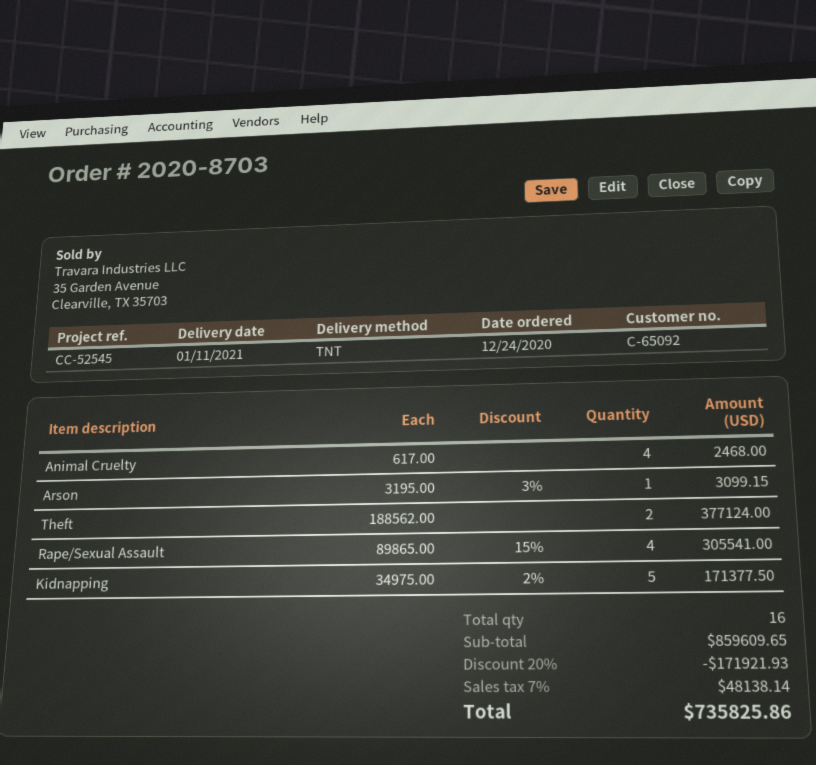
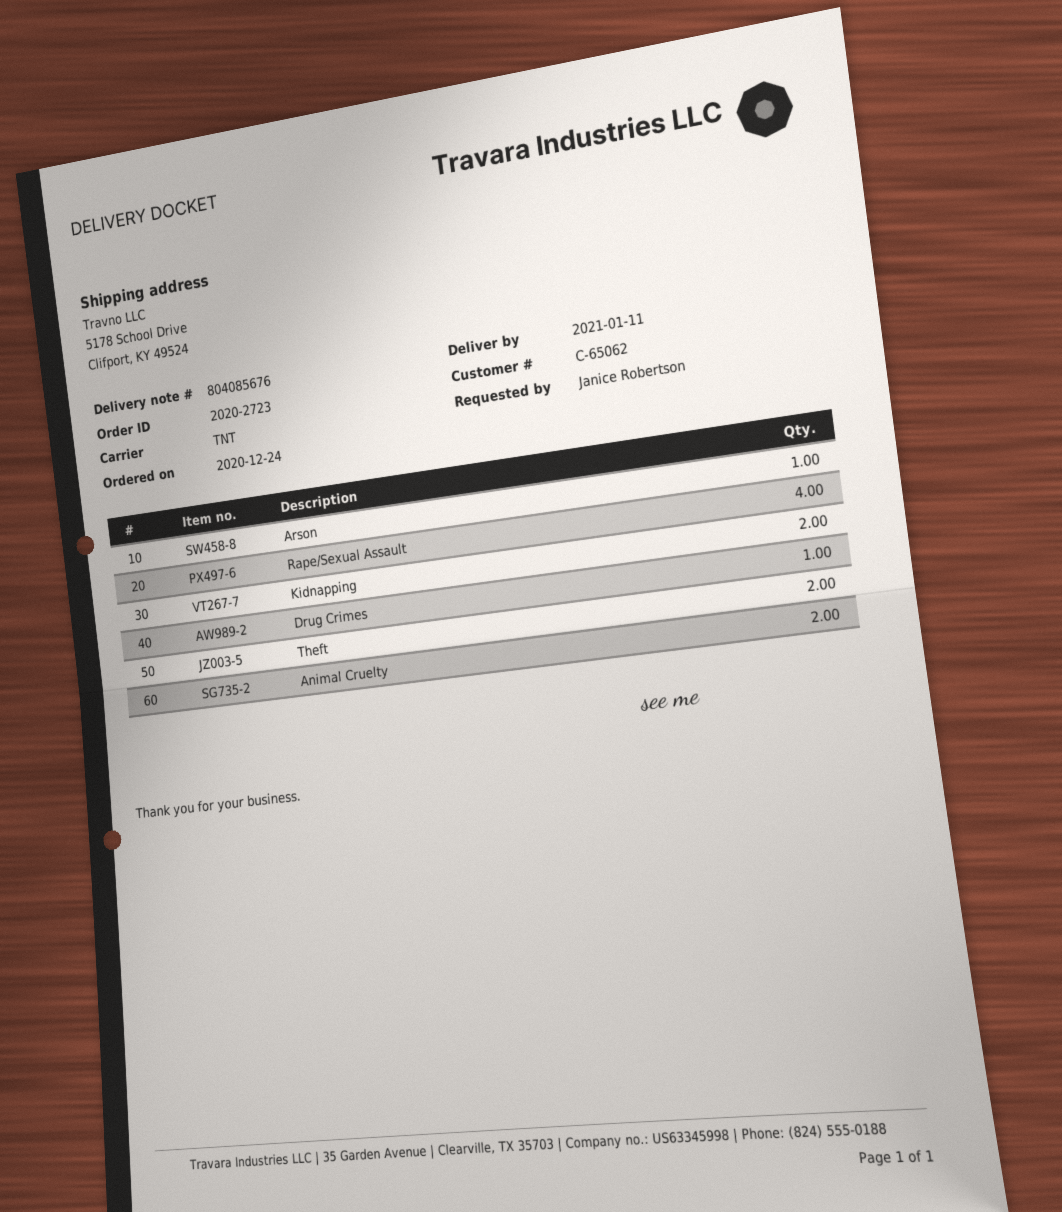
order number: 2020-8703 -> 2020-2723
customer number: C-65092 -> C-65062
Animal Cruelty: 4 -> 2
Kidnapping: 5 -> 2
Drug Crimes: none -> 1

